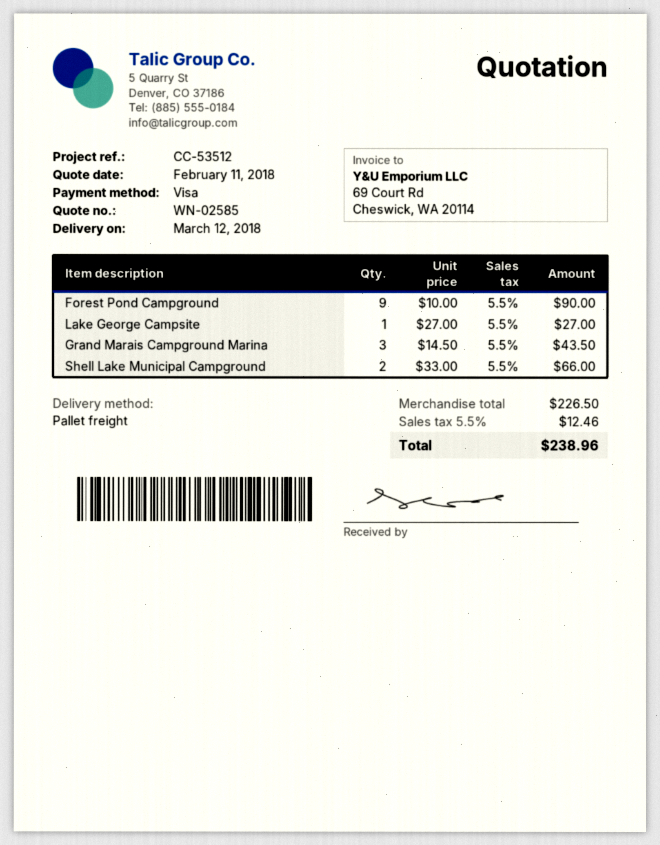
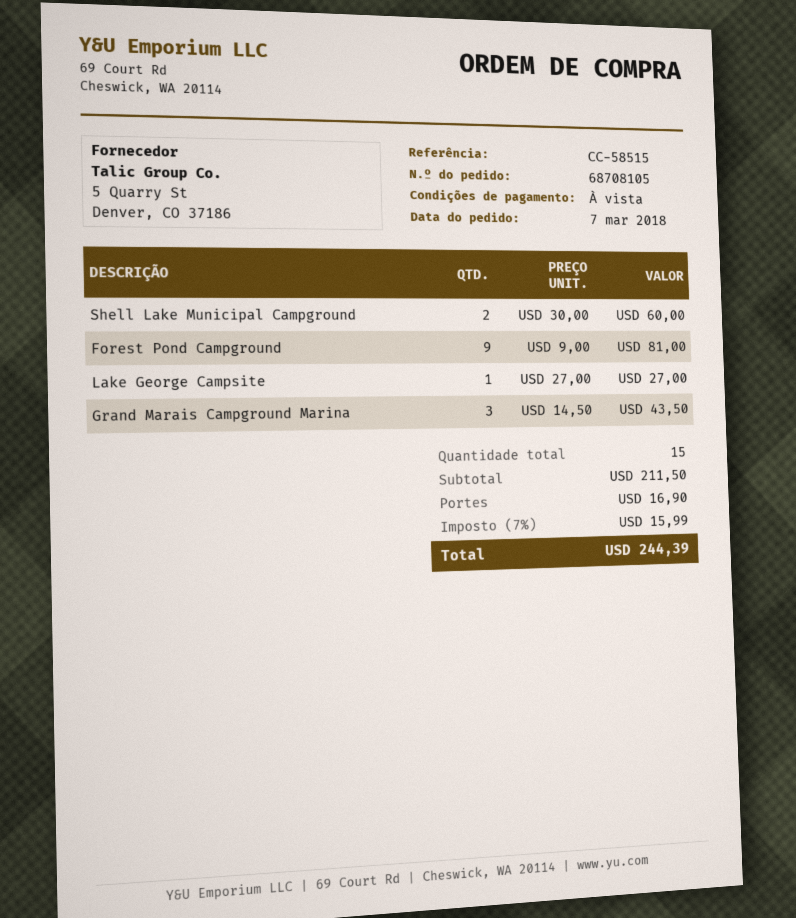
reference: CC-53512 -> CC-58515
Forest Pond Campground: 9 x 10.00 = 90.00 -> 9 x 9.00 = 81.00
Shell Lake Municipal Campground: 2 x 33.00 = 66.00 -> 2 x 30.00 = 60.00
subtotal: 226.50 -> 211.50
shipping: none -> 16.90
tax: 5.5% = 12.46 -> 7% = 15.99
total: 238.96 -> 244.39

